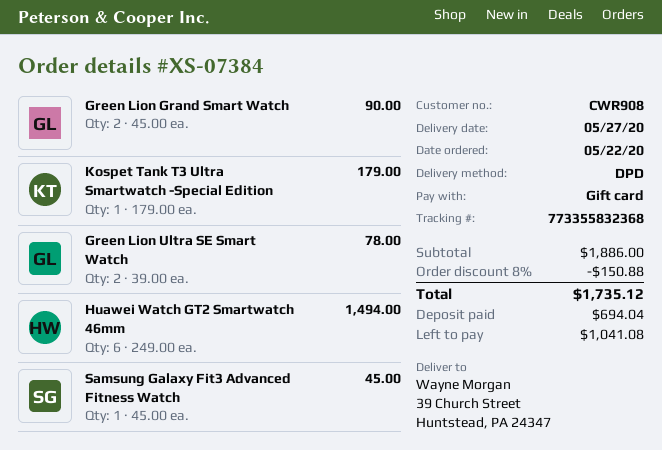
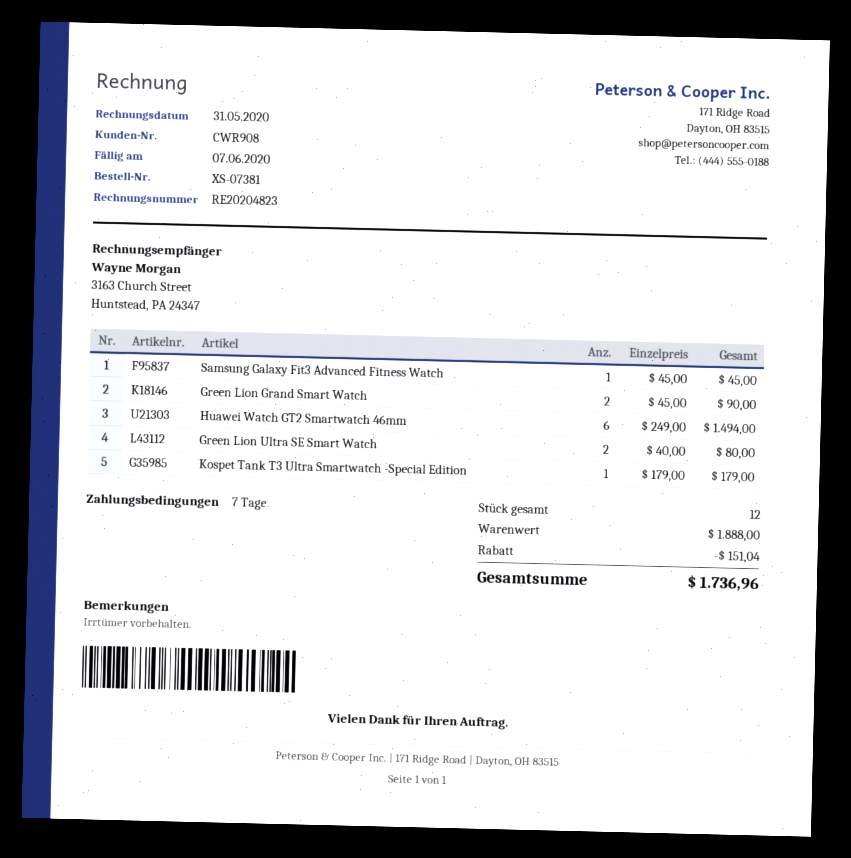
order number: XS-07384 -> XS-07381
Green Lion Ultra SE Smart Watch: 2 x 39.00 = 78.00 -> 2 x 40.00 = 80.00
subtotal: 1886.00 -> 1888.00
discount: 150.88 -> 151.04
total: 1735.12 -> 1736.96

